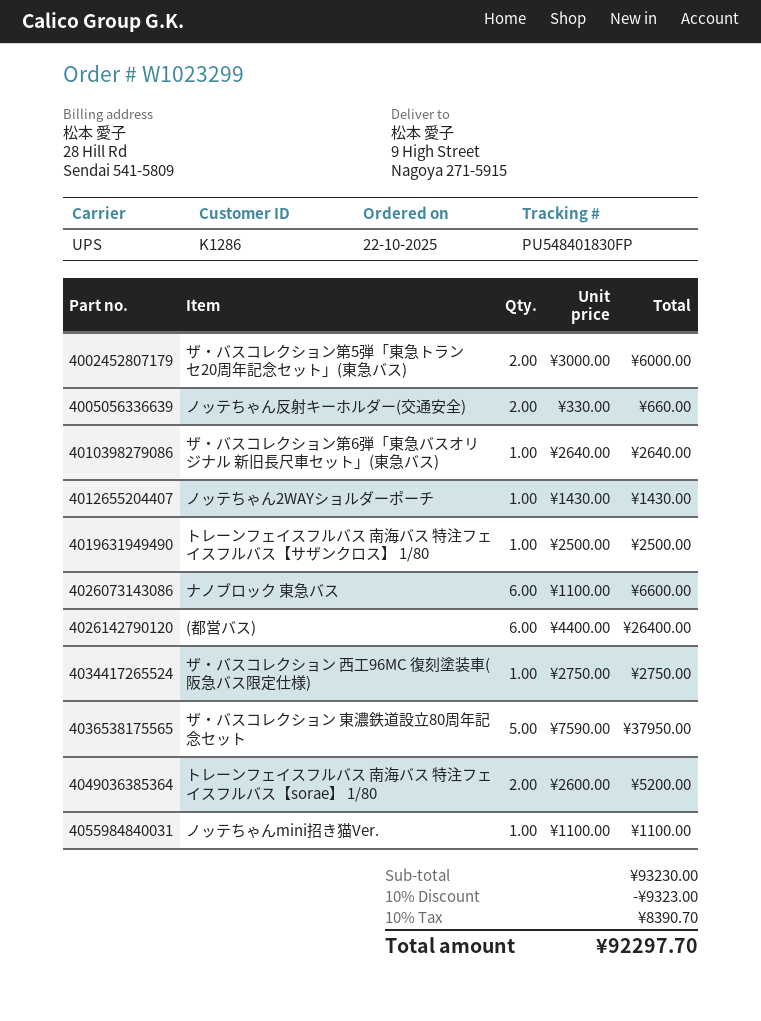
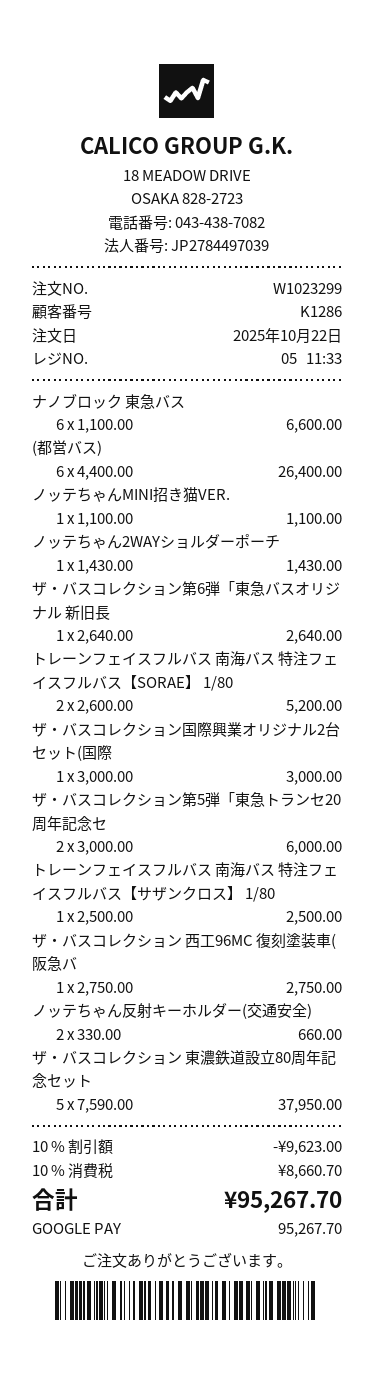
ザ・バスコレクション国際興業オリジナル2台セット(国際: none -> 1 x 3000.00 = 3000.00
discount: 10% = 9323.00 -> 10% = 9623.00
tax: 10% = 8390.70 -> 10% = 8660.70
total: 92297.70 -> 95267.70

